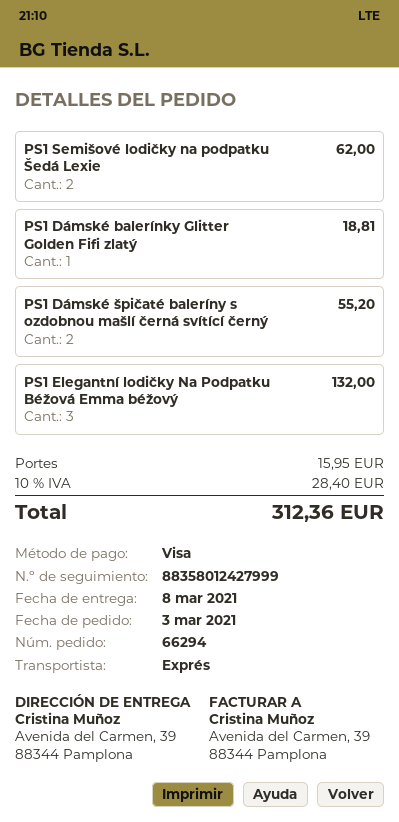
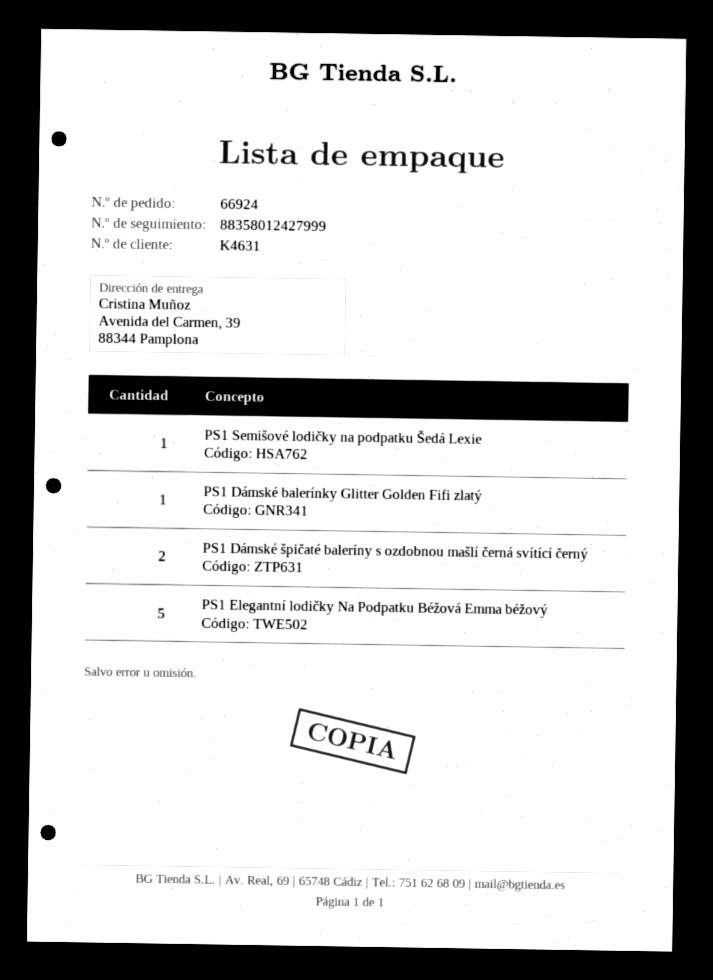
order number: 66294 -> 66924
PS1 Semišové lodičky na podpatku Šedá Lexie: 2 -> 1
PS1 Elegantní lodičky Na Podpatku Béžová Emma béžový: 3 -> 5

